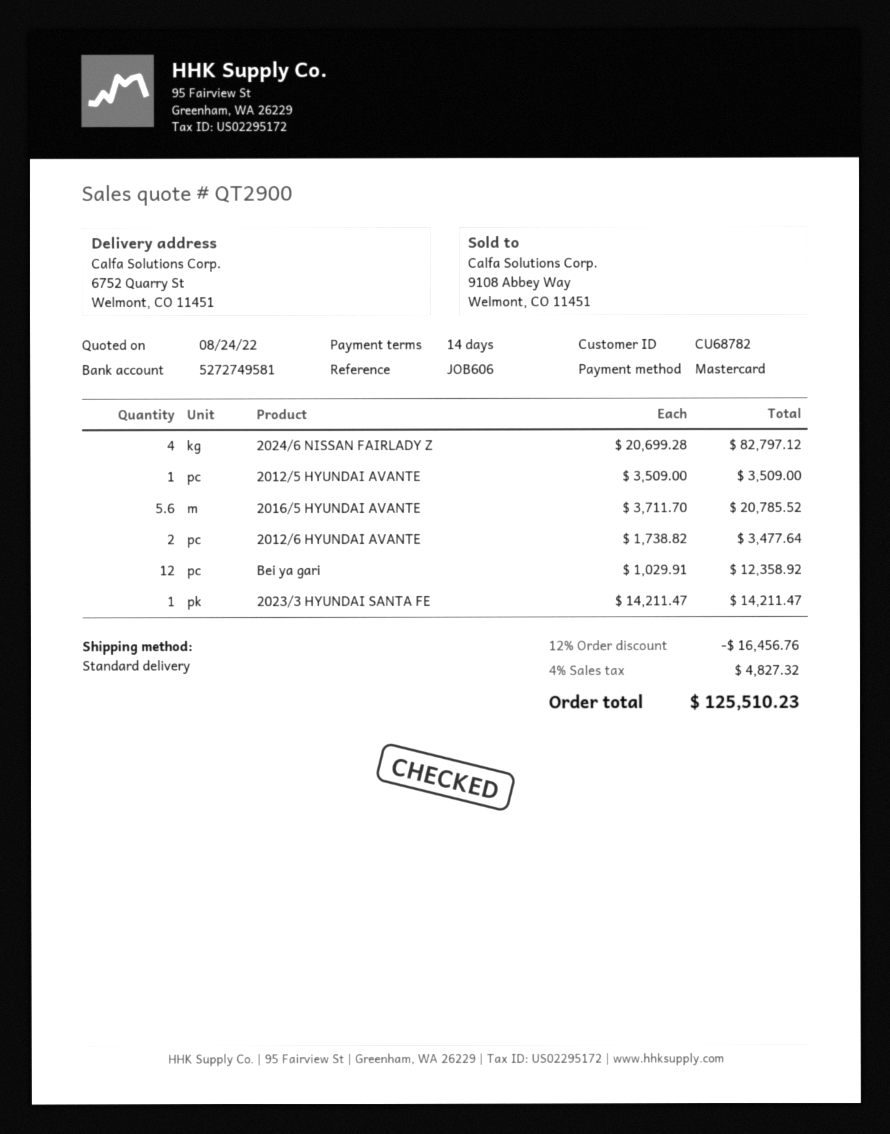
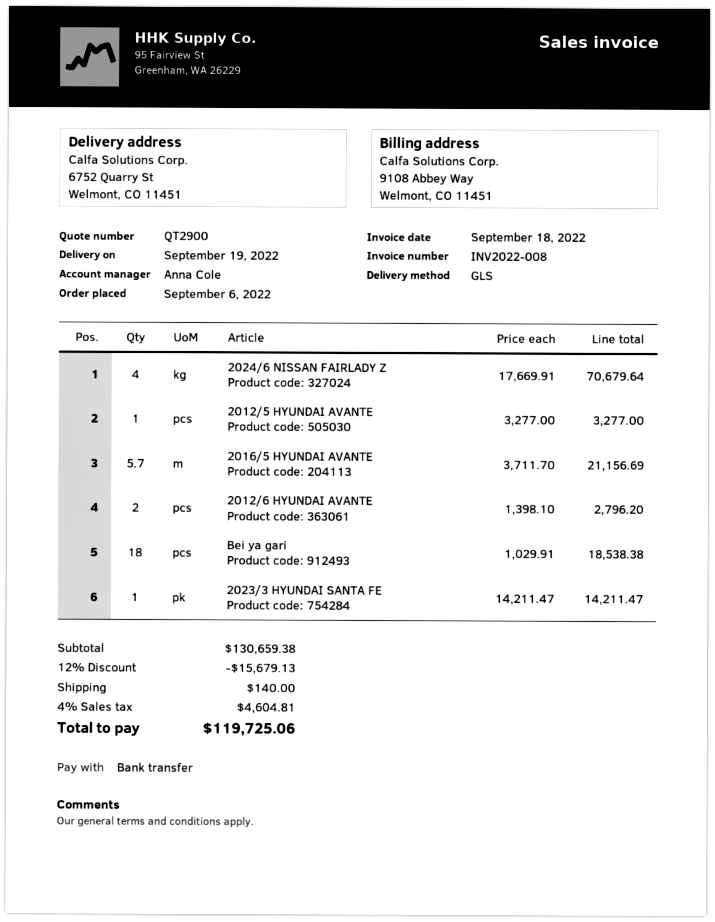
payment method: Mastercard -> bank transfer
shipping method: standard -> GLS
2024/6 NISSAN FAIRLADY Z: 4 x 20699.28 = 82797.12 -> 4 x 17669.91 = 70679.64
2012/5 HYUNDAI AVANTE: 1 x 3509.00 = 3509.00 -> 1 x 3277.00 = 3277.00
2016/5 HYUNDAI AVANTE: 5.6 x 3711.70 = 20785.52 -> 5.7 x 3711.70 = 21156.69
2012/6 HYUNDAI AVANTE: 2 x 1738.82 = 3477.64 -> 2 x 1398.10 = 2796.20
Bei ya gari: 12 x 1029.91 = 12358.92 -> 18 x 1029.91 = 18538.38
discount: 12% = 16456.76 -> 12% = 15679.13
shipping: none -> 140.00
tax: 4% = 4827.32 -> 4% = 4604.81
total: 125510.23 -> 119725.06

